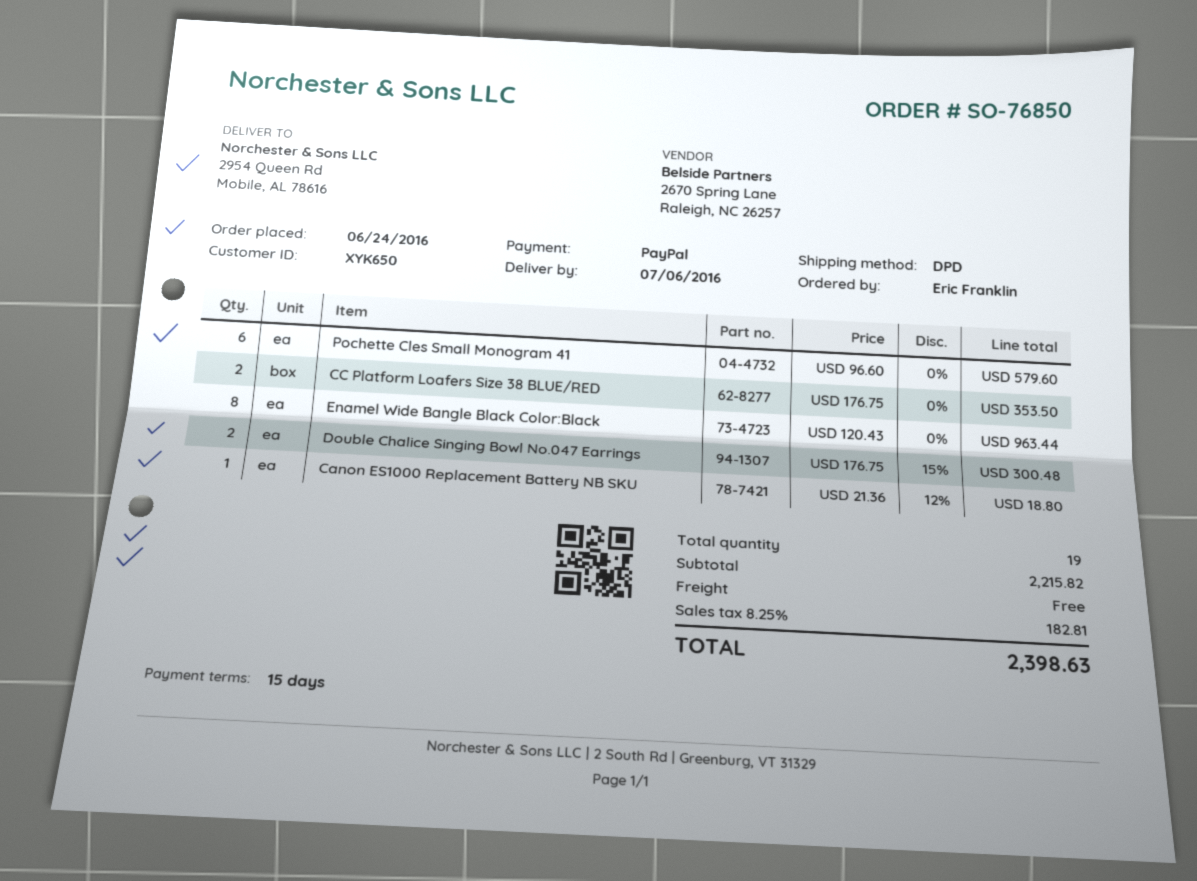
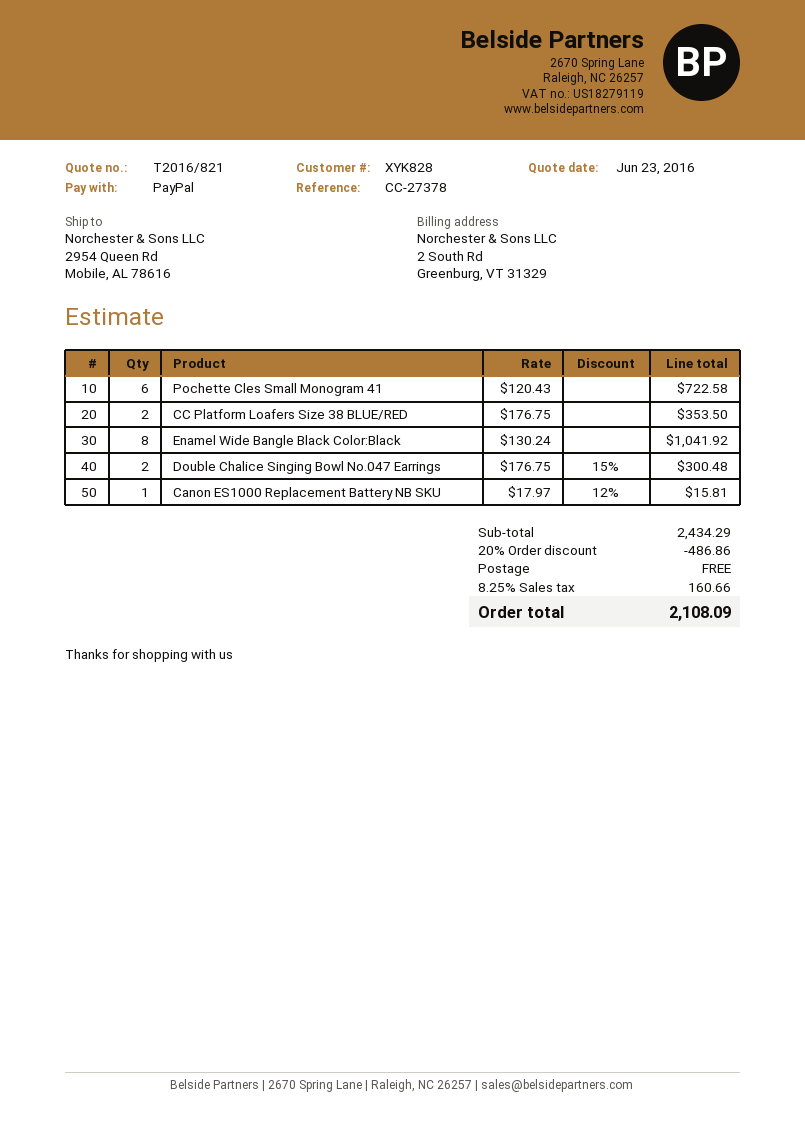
customer number: XYK650 -> XYK828
Pochette Cles Small Monogram 41: 6 x 96.60 = 579.60 -> 6 x 120.43 = 722.58
Enamel Wide Bangle Black Color:Black: 8 x 120.43 = 963.44 -> 8 x 130.24 = 1041.92
Canon ES1000 Replacement Battery NB SKU: 1 x 21.36 - 12% = 18.80 -> 1 x 17.97 - 12% = 15.81
subtotal: 2215.82 -> 2434.29
discount: none -> 20% = 486.86
tax: 8.25% = 182.81 -> 8.25% = 160.66
total: 2398.63 -> 2108.09

